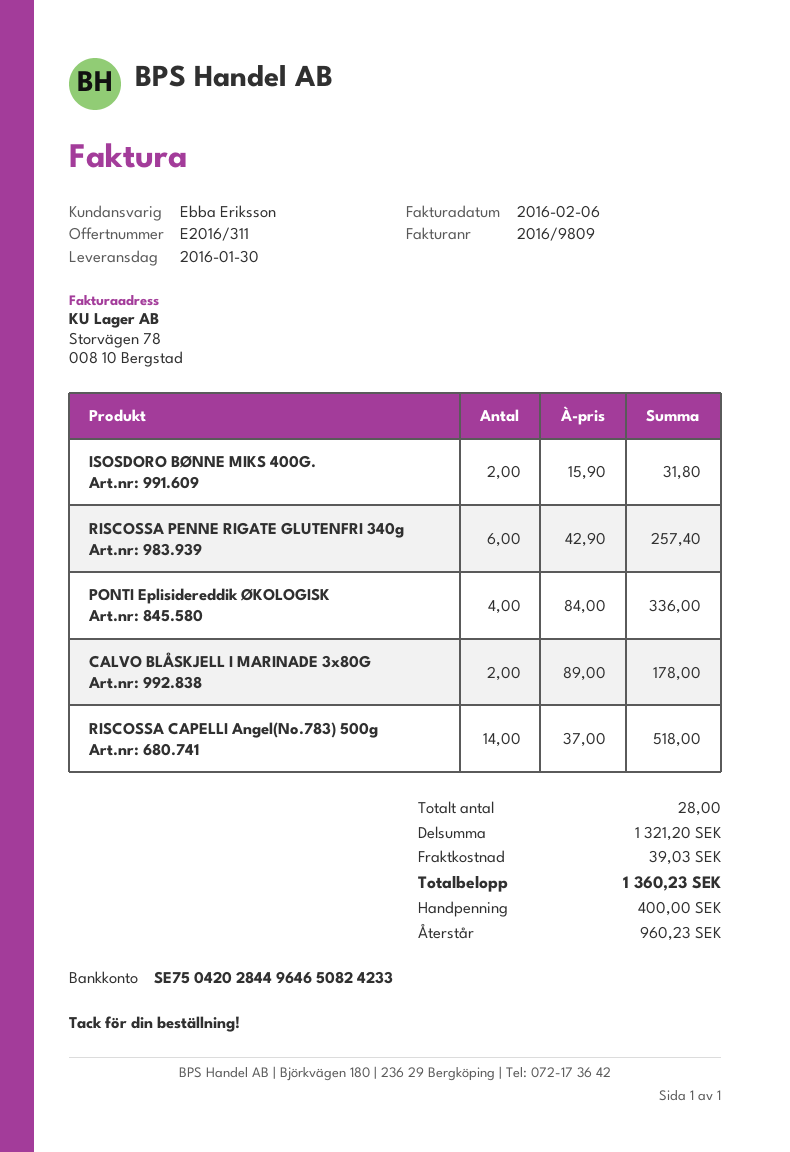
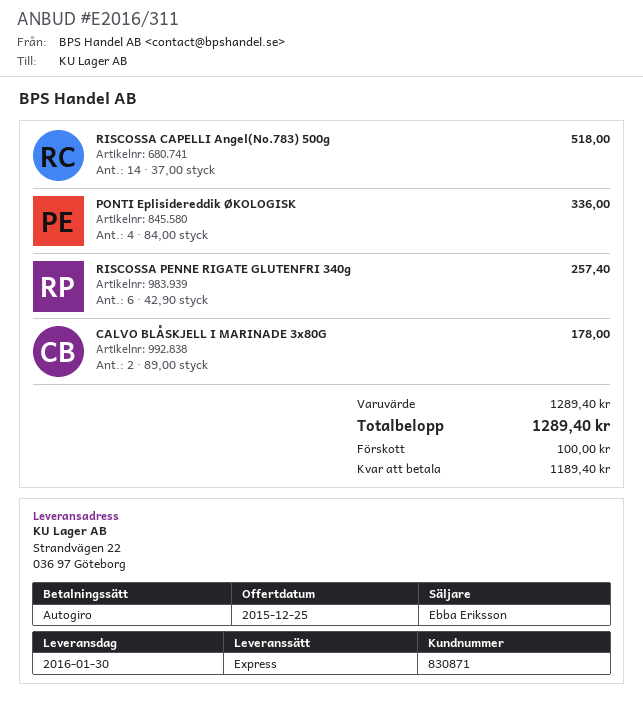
ISOSDORO BØNNE MIKS 400G.: 2 x 15.90 = 31.80 -> none
subtotal: 1321.20 -> 1289.40
shipping: 39.03 -> none
total: 1360.23 -> 1289.40
deposit: 400.00 -> 100.00
balance: 960.23 -> 1189.40

